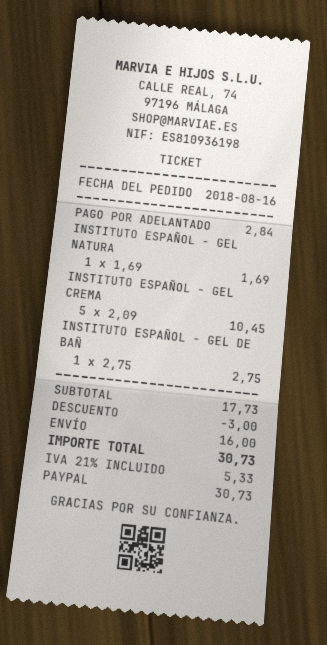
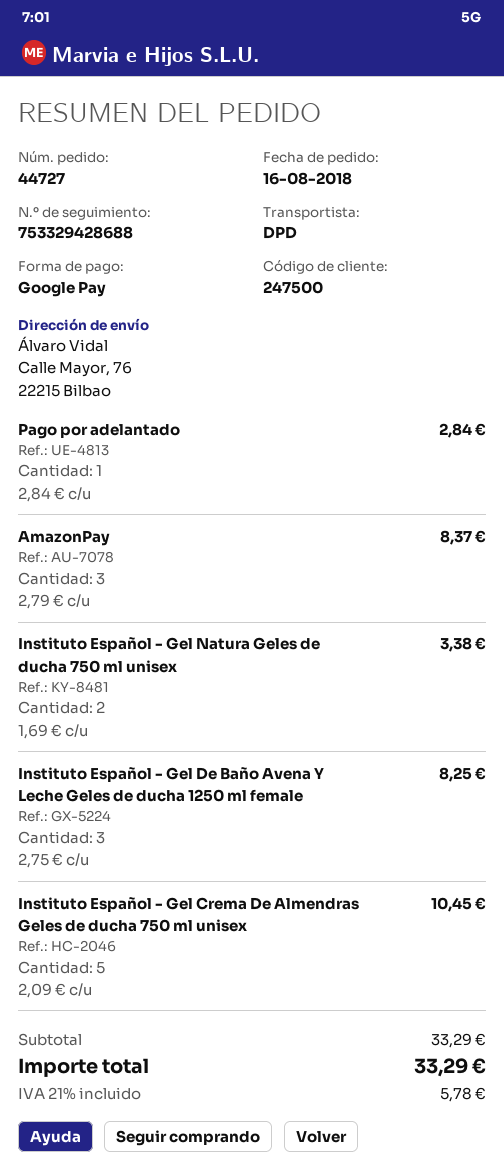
payment method: PayPal -> Google Pay
INSTITUTO ESPAÑOL - GEL NATURA: 1 x 1.69 = 1.69 -> 2 x 1.69 = 3.38
INSTITUTO ESPAÑOL - GEL DE BAÑ: 1 x 2.75 = 2.75 -> 3 x 2.75 = 8.25
AmazonPay: none -> 3 x 2.79 = 8.37
subtotal: 17.73 -> 33.29
discount: 3.00 -> none
shipping: 16.00 -> none
tax: 21% = 5.33 -> 21% = 5.78
total: 30.73 -> 33.29

